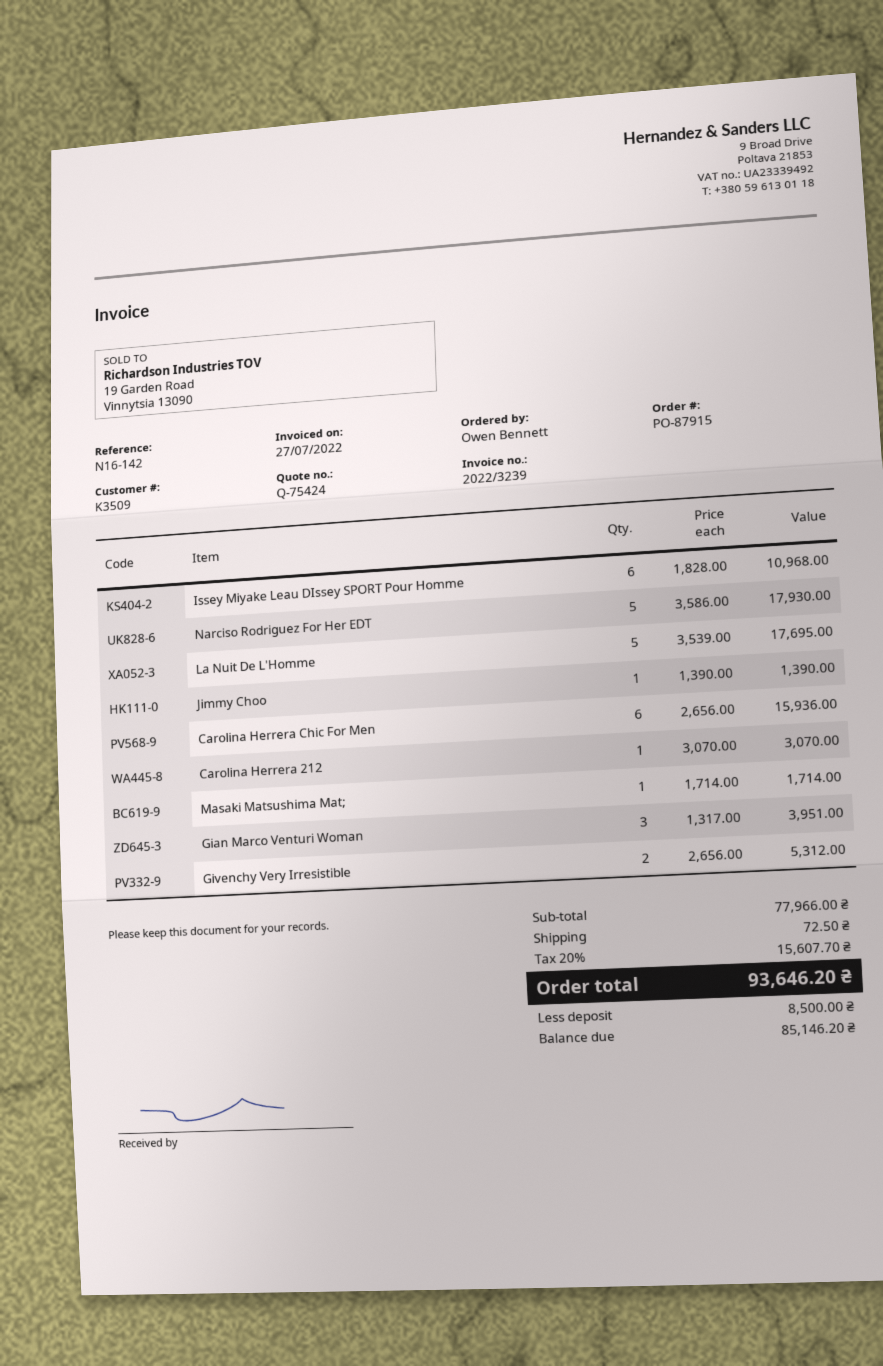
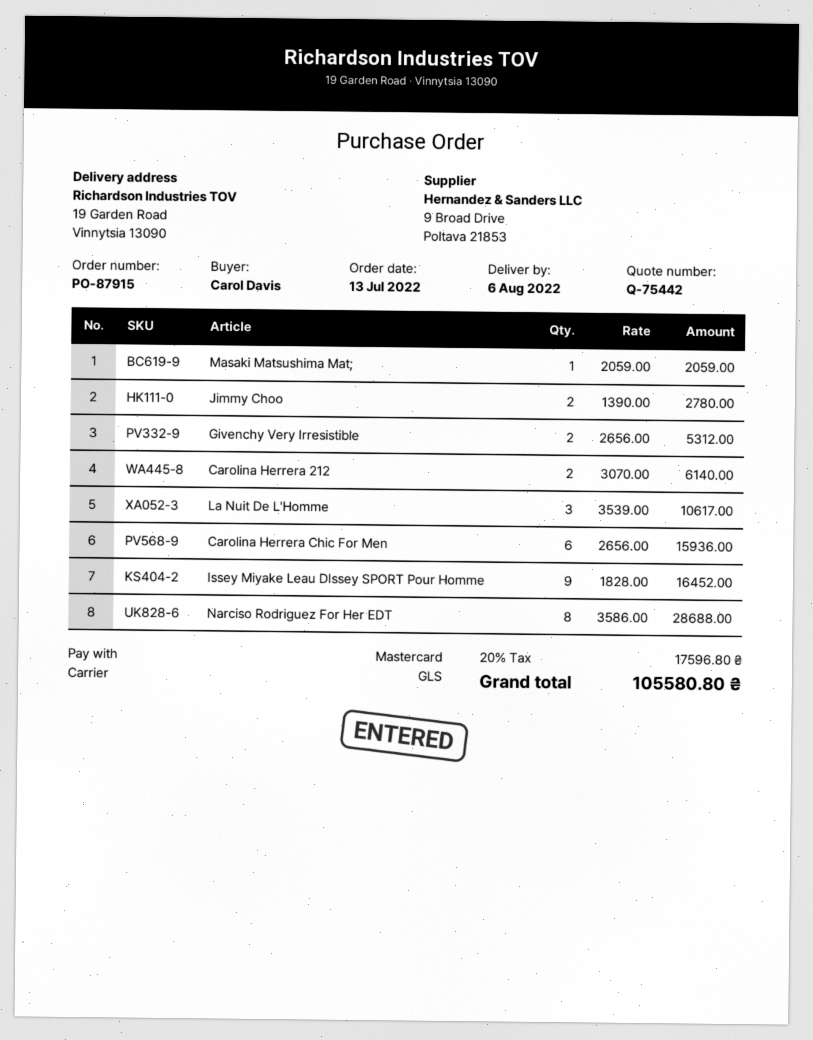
quote number: Q-75424 -> Q-75442
ordered by: Owen Bennett -> Carol Davis
Issey Miyake Leau DIssey SPORT Pour Homme: 6 x 1828.00 = 10968.00 -> 9 x 1828.00 = 16452.00
Narciso Rodriguez For Her EDT: 5 x 3586.00 = 17930.00 -> 8 x 3586.00 = 28688.00
La Nuit De L'Homme: 5 x 3539.00 = 17695.00 -> 3 x 3539.00 = 10617.00
Jimmy Choo: 1 x 1390.00 = 1390.00 -> 2 x 1390.00 = 2780.00
Carolina Herrera 212: 1 x 3070.00 = 3070.00 -> 2 x 3070.00 = 6140.00
Masaki Matsushima Mat;: 1 x 1714.00 = 1714.00 -> 1 x 2059.00 = 2059.00
Gian Marco Venturi Woman: 3 x 1317.00 = 3951.00 -> none
shipping: 72.50 -> none
tax: 20% = 15607.70 -> 20% = 17596.80
total: 93646.20 -> 105580.80

